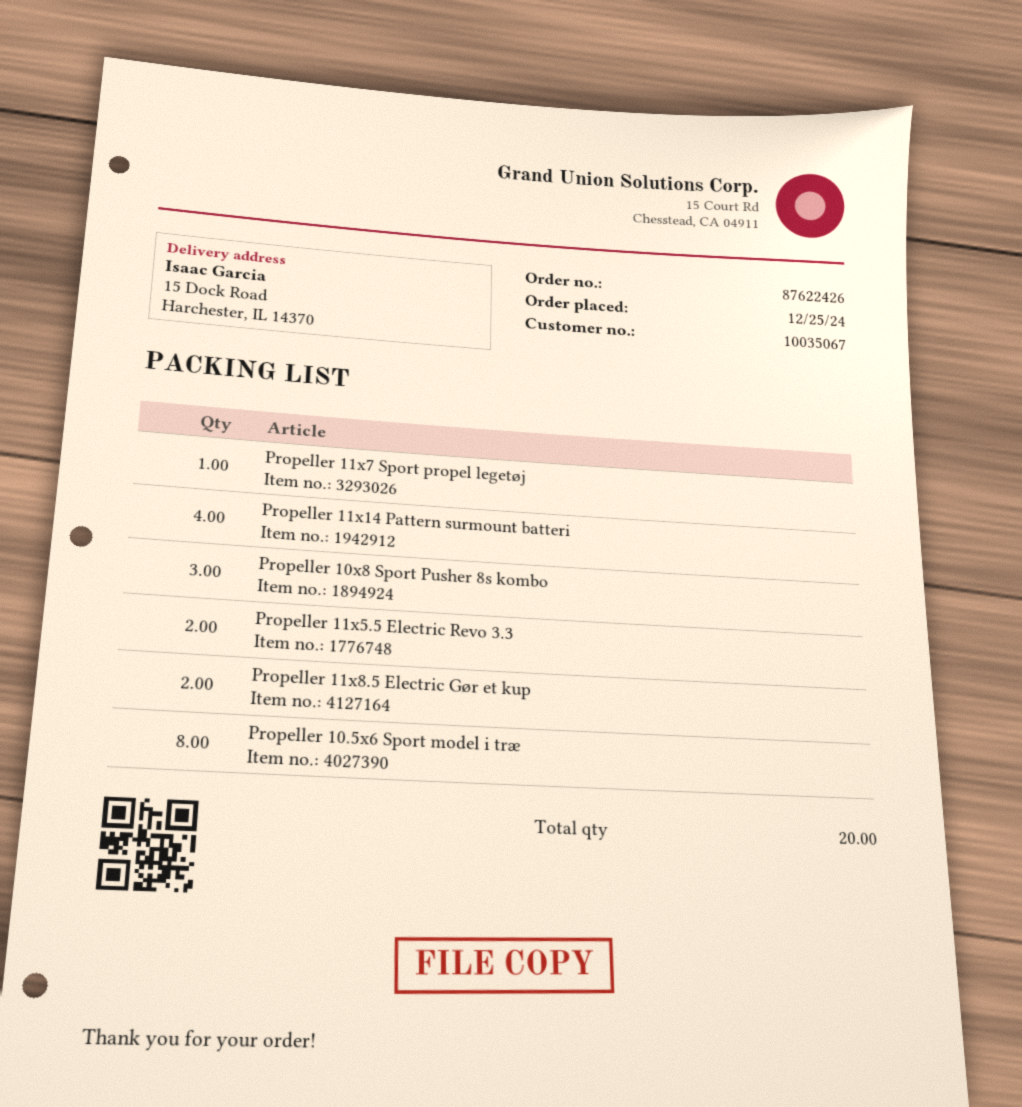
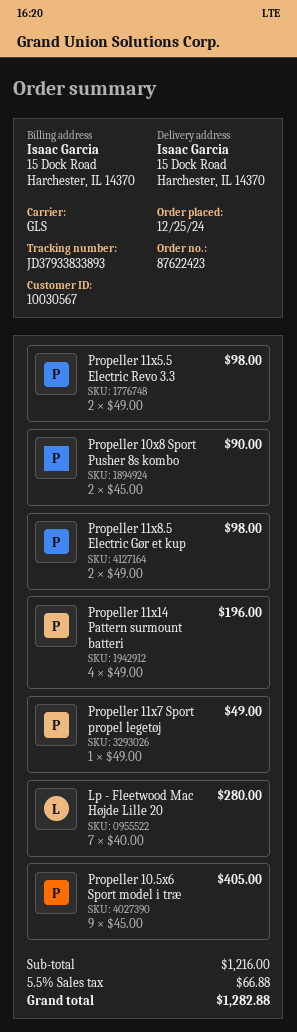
order number: 87622426 -> 87622423
customer number: 10035067 -> 10030567
Propeller 10x8 Sport Pusher 8s kombo: 3 -> 2
Propeller 10.5x6 Sport model i træ: 8 -> 9
Lp - Fleetwood Mac Højde Lille 20: none -> 7

